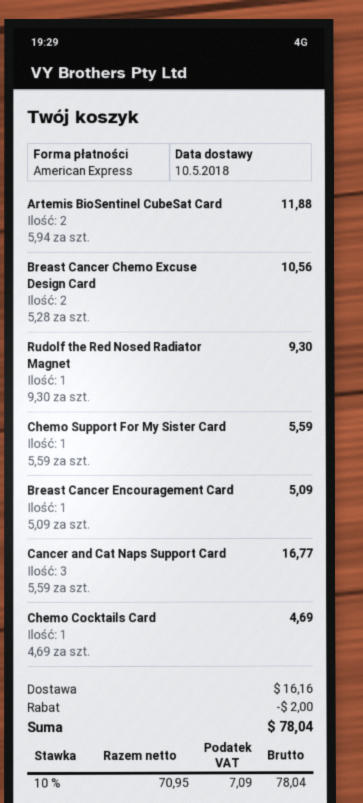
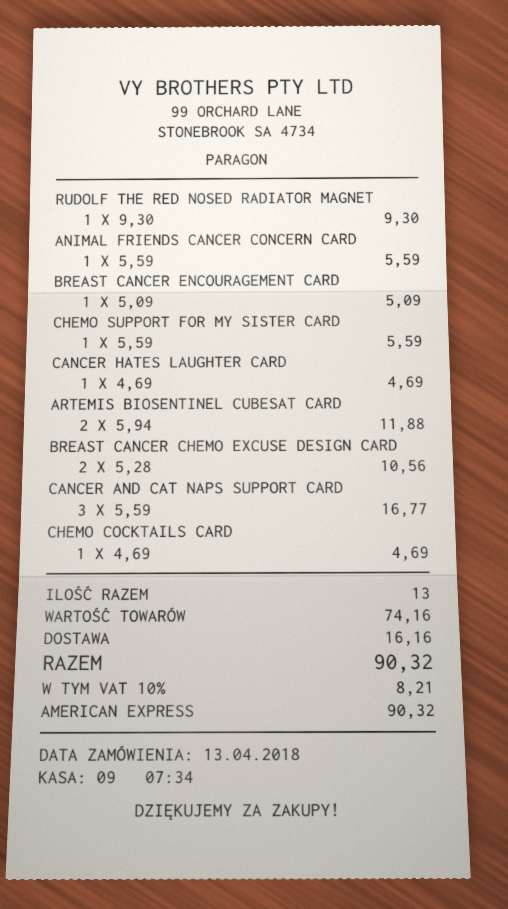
ANIMAL FRIENDS CANCER CONCERN CARD: none -> 1 x 5.59 = 5.59
CANCER HATES LAUGHTER CARD: none -> 1 x 4.69 = 4.69
discount: 2.00 -> none
tax: 10% = 7.09 -> 10% = 8.21
total: 78.04 -> 90.32

